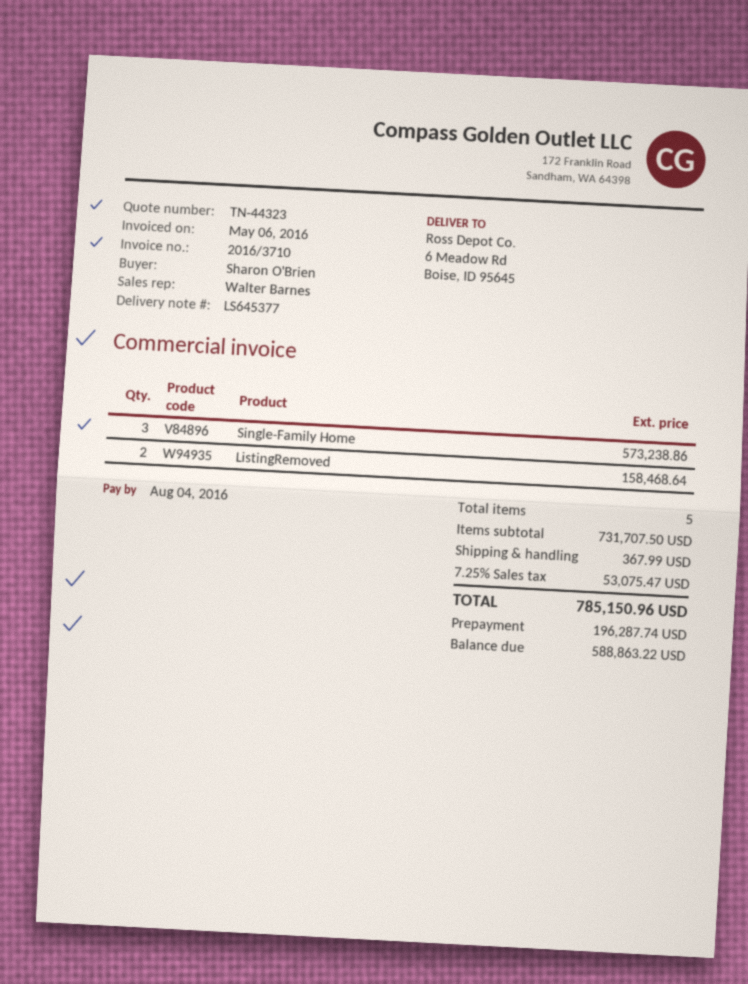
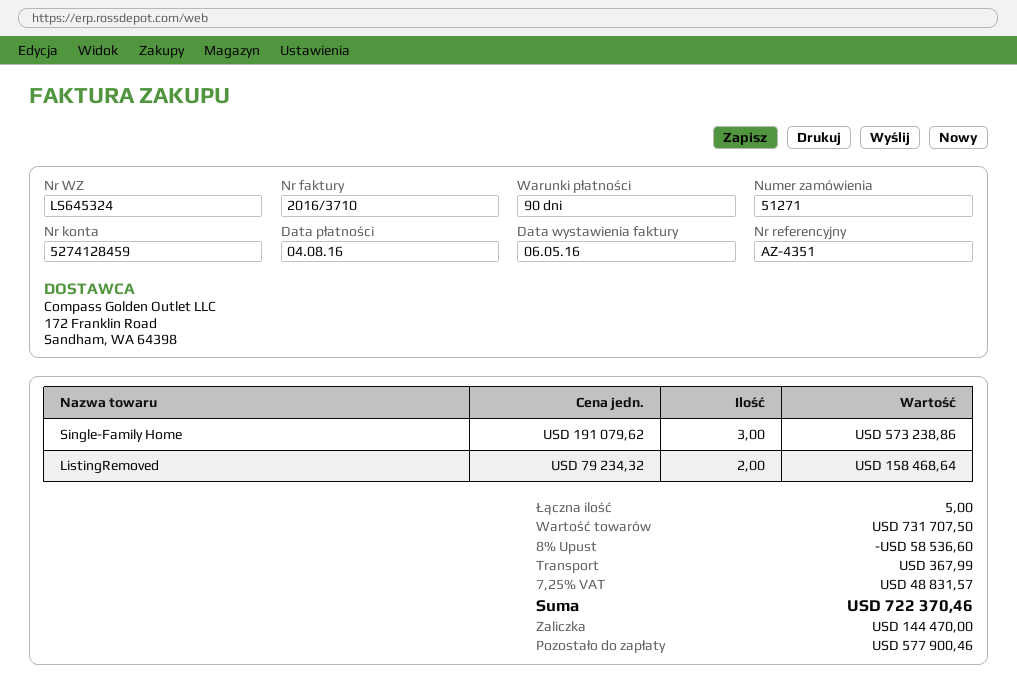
delivery note number: LS645377 -> LS645324
discount: none -> 8% = 58536.60
tax: 7.25% = 53075.47 -> 7.25% = 48831.57
total: 785150.96 -> 722370.46
deposit: 196287.74 -> 144470.00
balance: 588863.22 -> 577900.46

